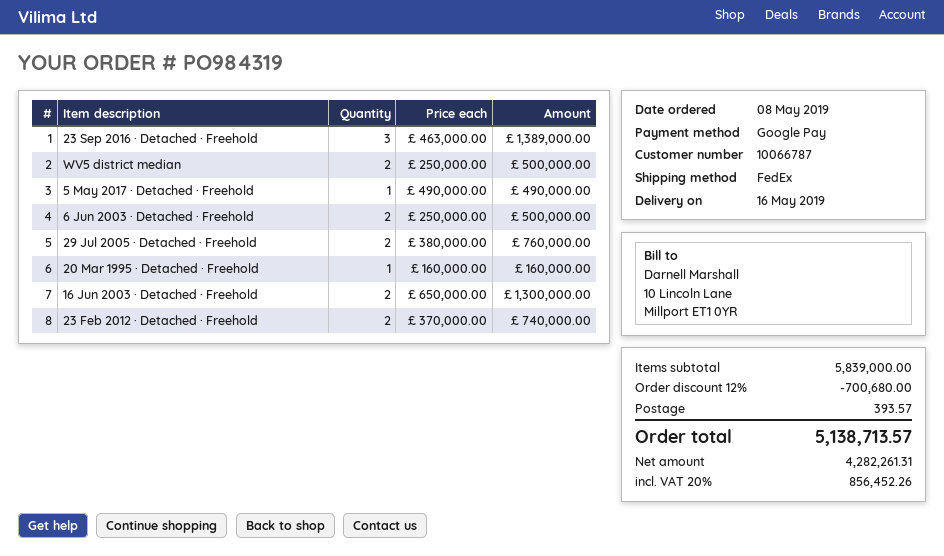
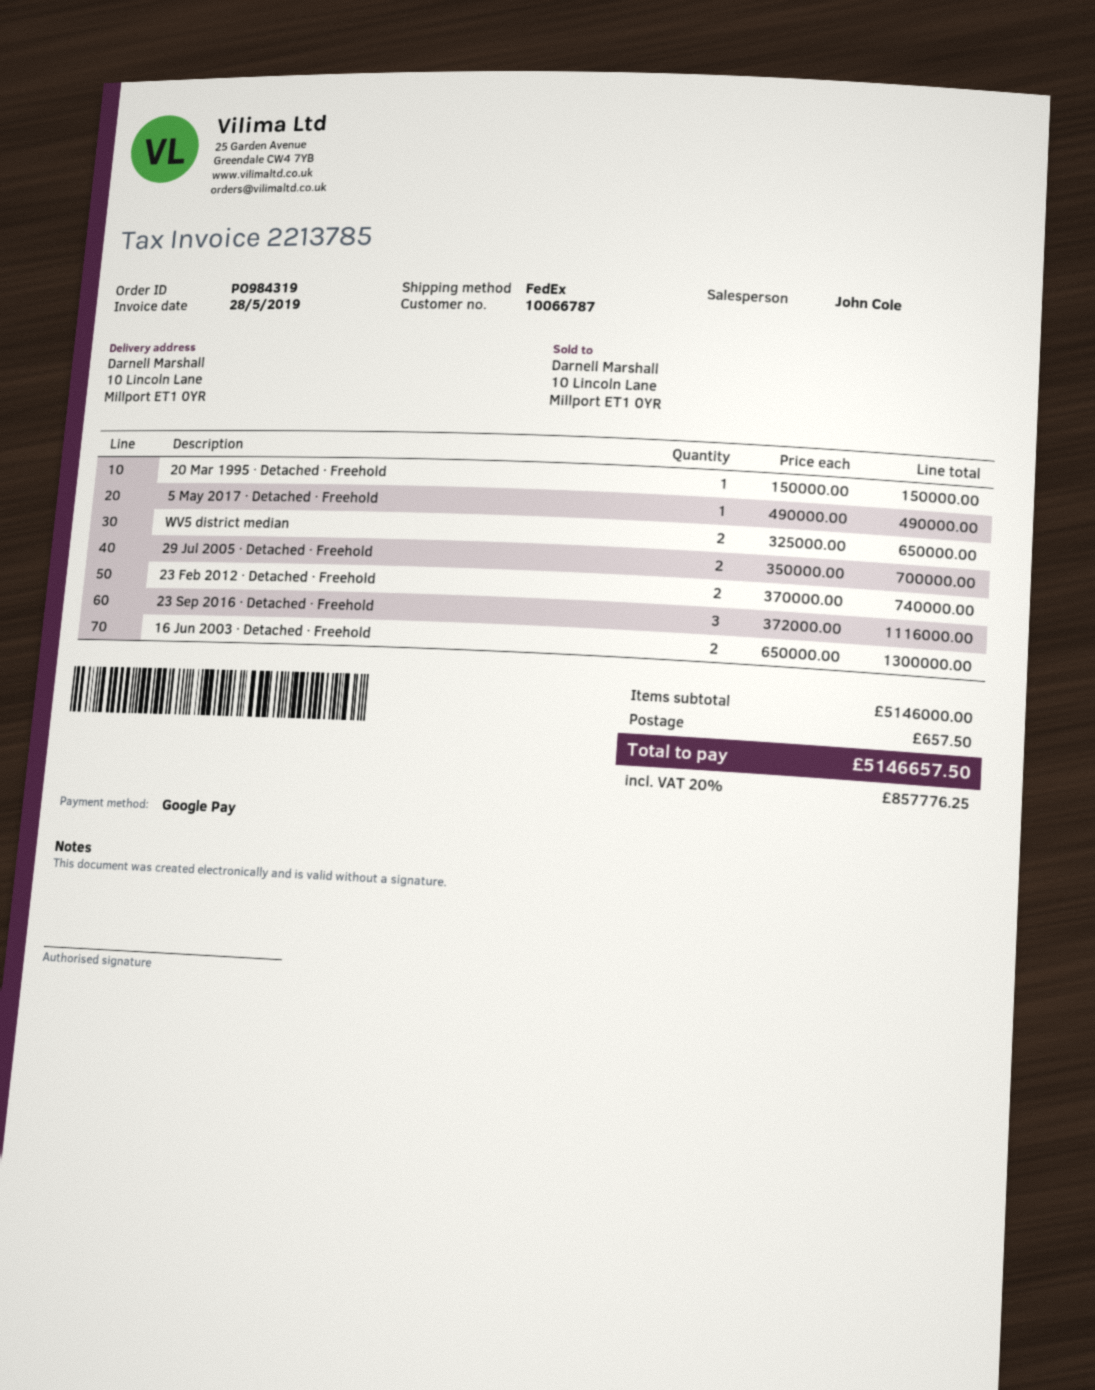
23 Sep 2016 · Detached · Freehold: 3 x 463000.00 = 1389000.00 -> 3 x 372000.00 = 1116000.00
WV5 district median: 2 x 250000.00 = 500000.00 -> 2 x 325000.00 = 650000.00
6 Jun 2003 · Detached · Freehold: 2 x 250000.00 = 500000.00 -> none
29 Jul 2005 · Detached · Freehold: 2 x 380000.00 = 760000.00 -> 2 x 350000.00 = 700000.00
20 Mar 1995 · Detached · Freehold: 1 x 160000.00 = 160000.00 -> 1 x 150000.00 = 150000.00
subtotal: 5839000.00 -> 5146000.00
discount: 12% = 700680.00 -> none
shipping: 393.57 -> 657.50
tax: 20% = 856452.26 -> 20% = 857776.25
total: 5138713.57 -> 5146657.50

